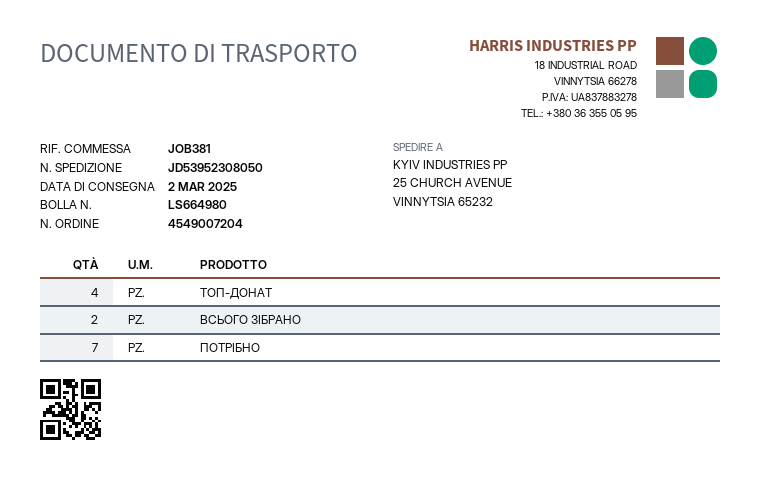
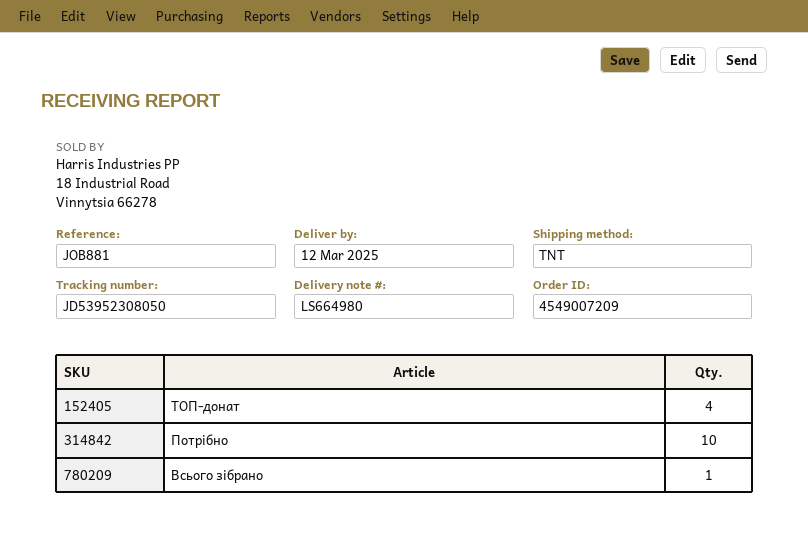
order number: 4549007204 -> 4549007209
delivery date: 2025-03-02 -> 2025-03-12
reference: JOB381 -> JOB881
ВСЬОГО ЗІБРАНО: 2 -> 1
ПОТРІБНО: 7 -> 10

